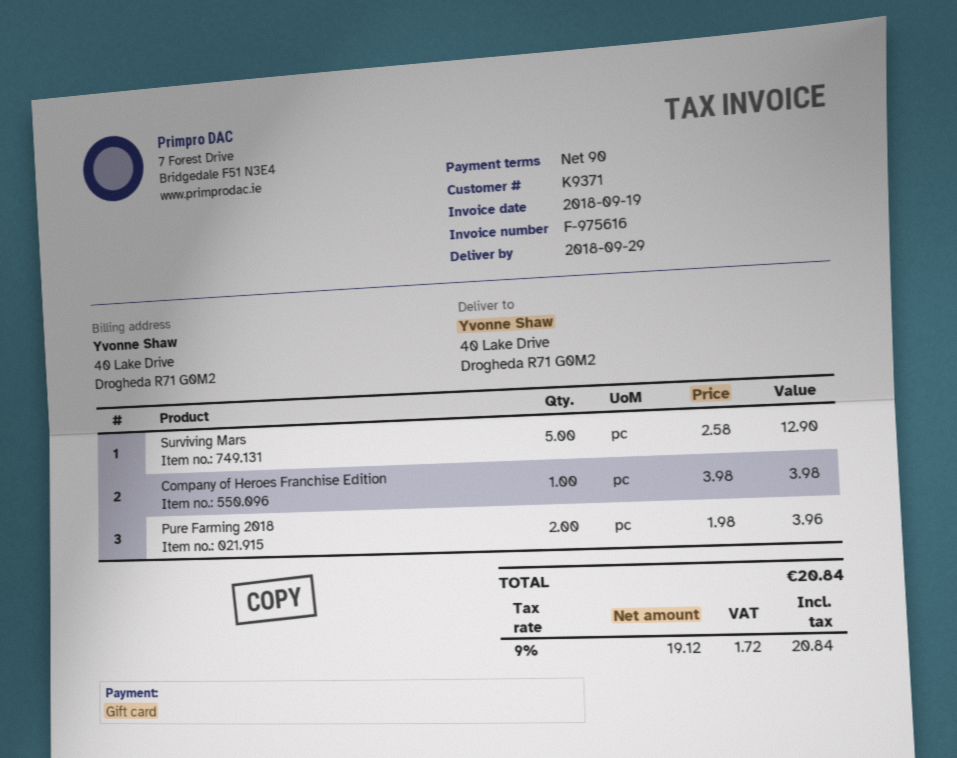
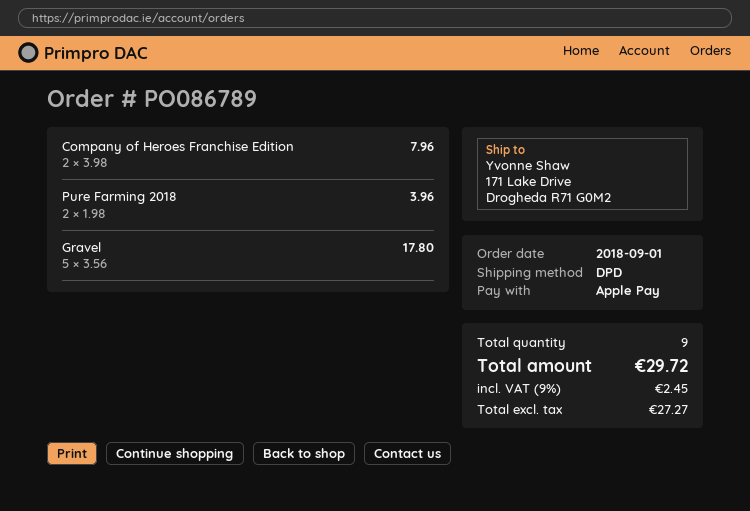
payment method: gift card -> Apple Pay
ship to: 40 Lake Drive, Drogheda R71 G0M2 -> 171 Lake Drive, Drogheda R71 G0M2
Surviving Mars: 5 x 2.58 = 12.90 -> none
Company of Heroes Franchise Edition: 1 x 3.98 = 3.98 -> 2 x 3.98 = 7.96
Gravel: none -> 5 x 3.56 = 17.80
net: 19.12 -> 27.27
tax: 9% = 1.72 -> 9% = 2.45
total: 20.84 -> 29.72

